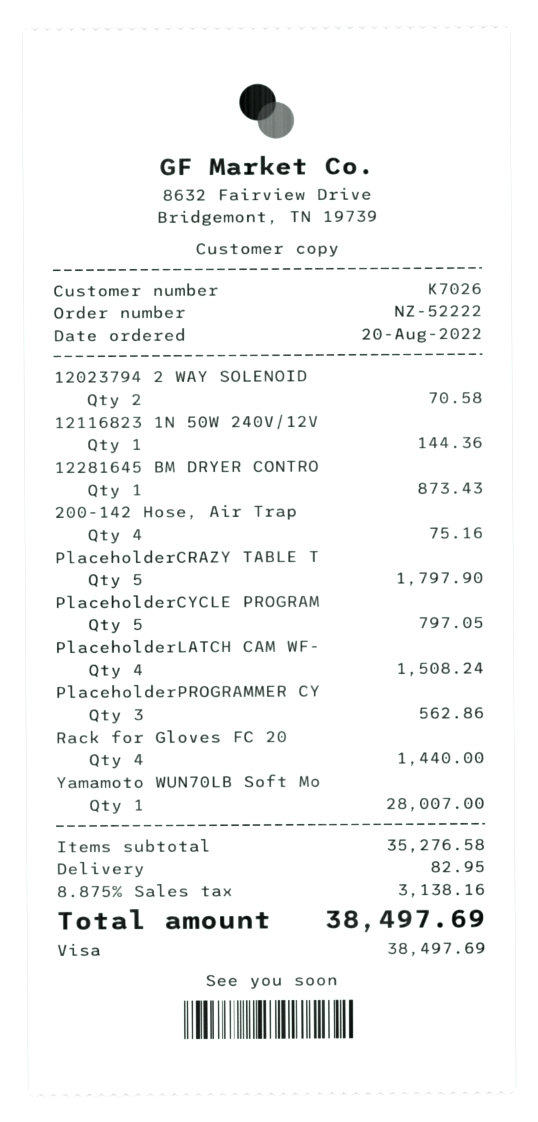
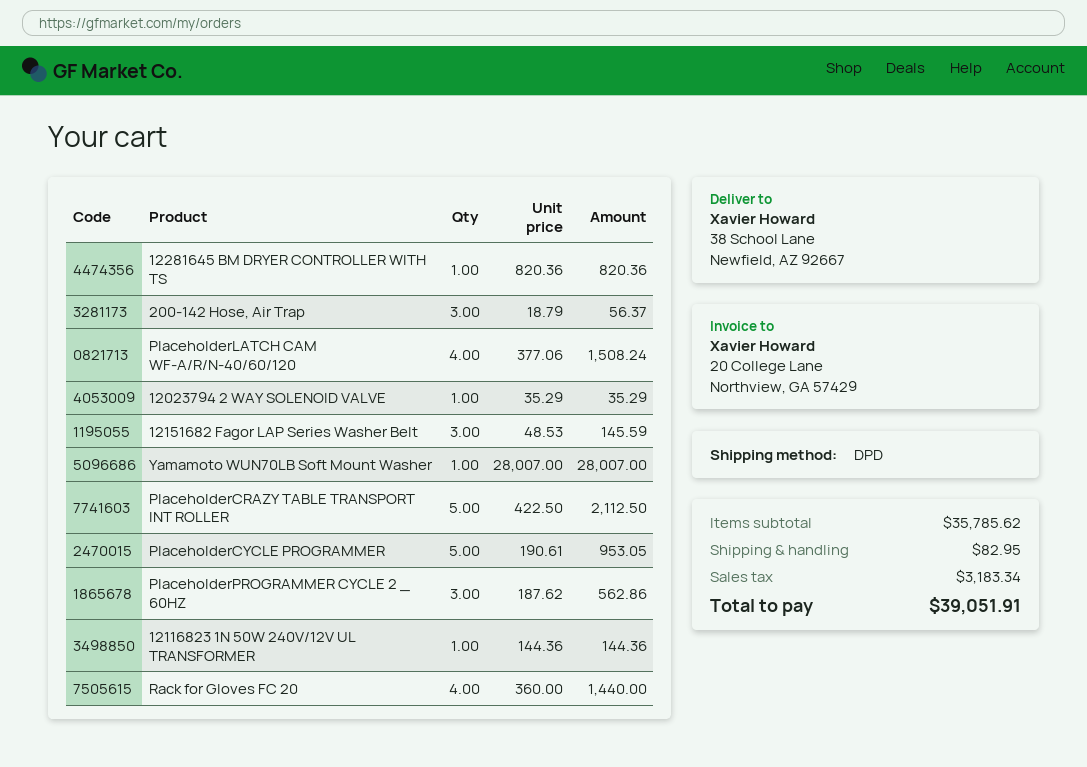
12023794 2 WAY SOLENOID: 2 for 70.58 -> 1 for 35.29
12281645 BM DRYER CONTRO: 1 for 873.43 -> 1 for 820.36
200-142 Hose, Air Trap: 4 for 75.16 -> 3 for 56.37
PlaceholderCRAZY TABLE T: 5 for 1797.90 -> 5 for 2112.50
PlaceholderCYCLE PROGRAM: 5 for 797.05 -> 5 for 953.05
12151682 Fagor LAP Series Washer Belt: none -> 3 for 145.59
subtotal: 35276.58 -> 35785.62
tax: 3138.16 -> 3183.34
total: 38497.69 -> 39051.91

